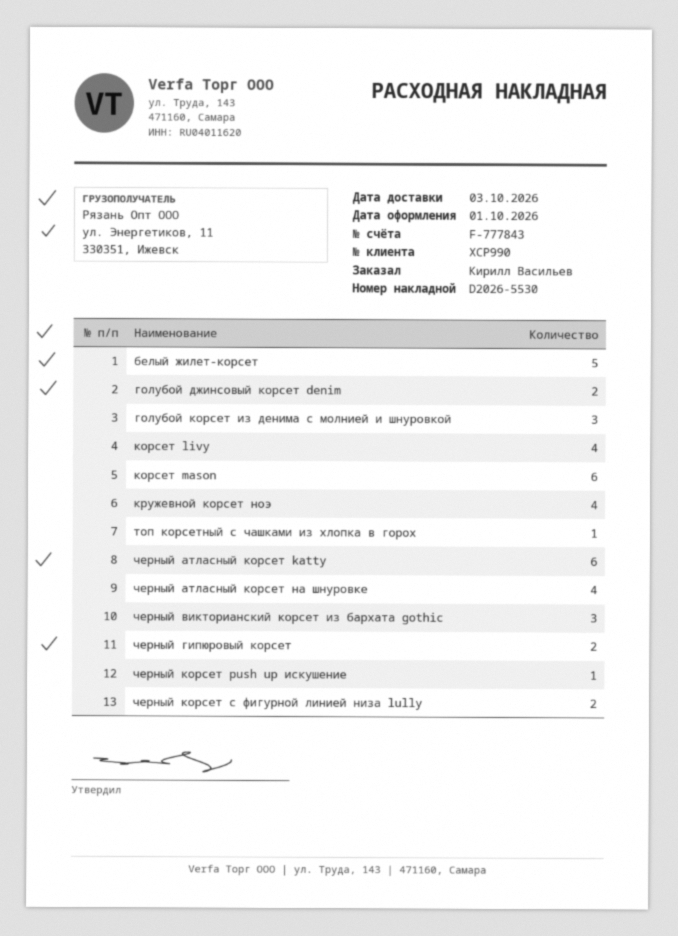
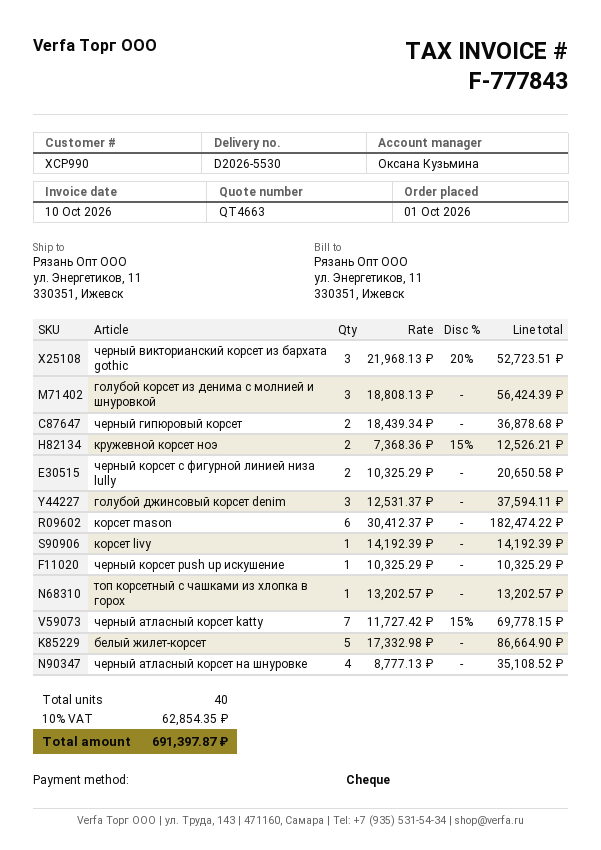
голубой джинсовый корсет denim: 2 -> 3
корсет livy: 4 -> 1
кружевной корсет ноэ: 4 -> 2
черный атласный корсет katty: 6 -> 7

